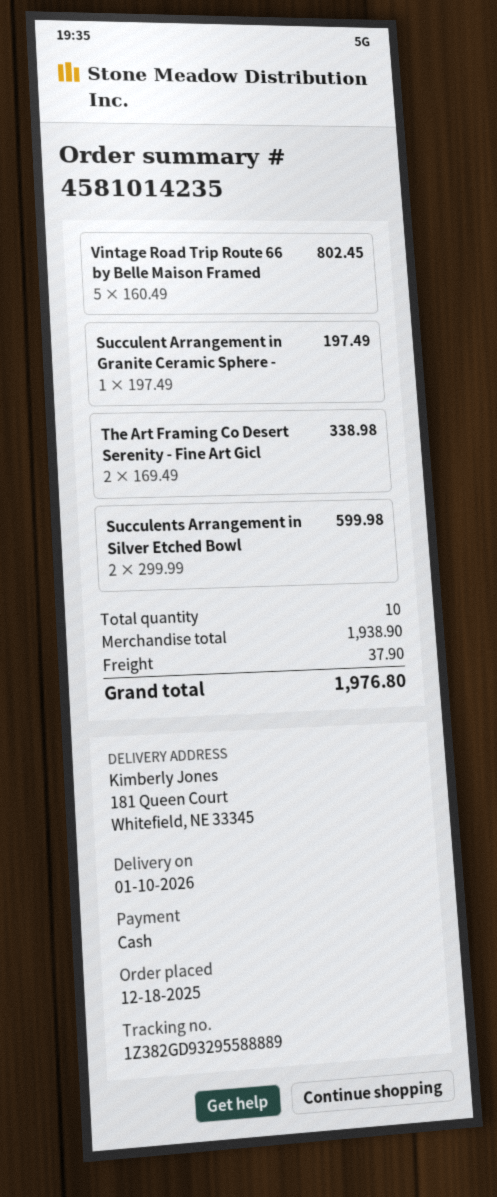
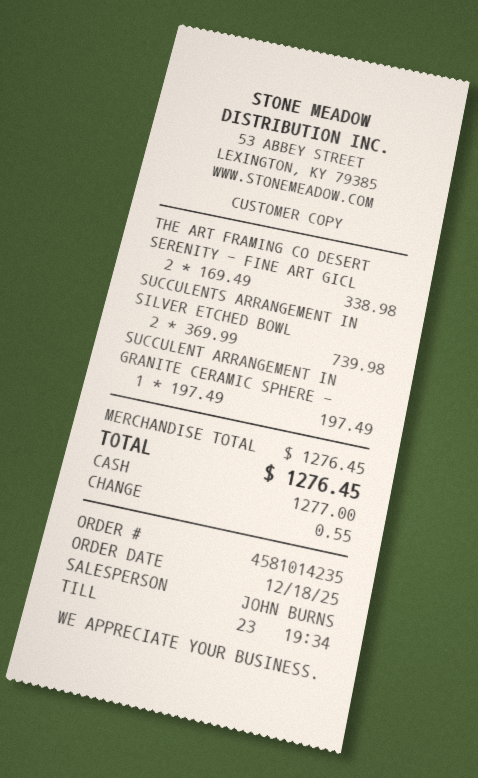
Vintage Road Trip Route 66 by Belle Maison Framed: 5 x 160.49 = 802.45 -> none
Succulents Arrangement in Silver Etched Bowl: 2 x 299.99 = 599.98 -> 2 x 369.99 = 739.98
subtotal: 1938.90 -> 1276.45
shipping: 37.90 -> none
total: 1976.80 -> 1276.45

